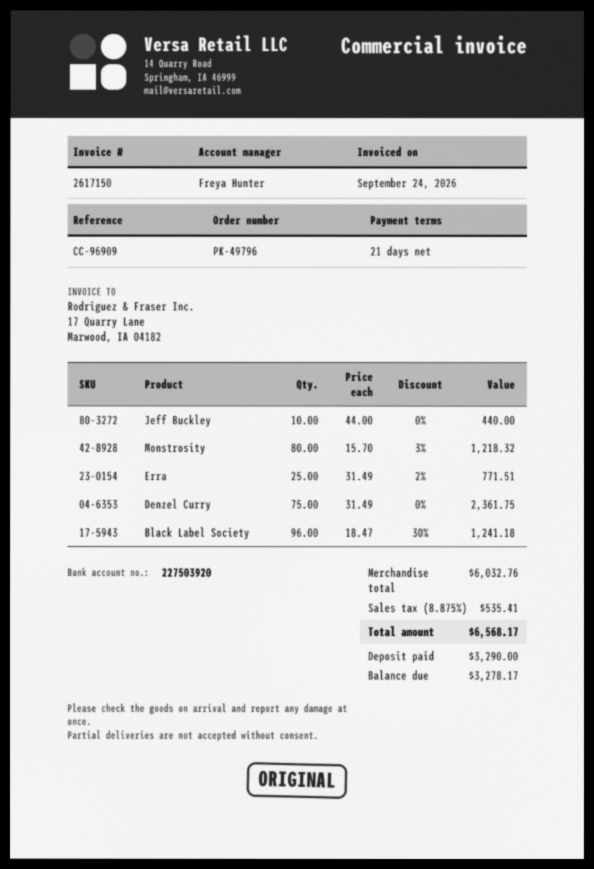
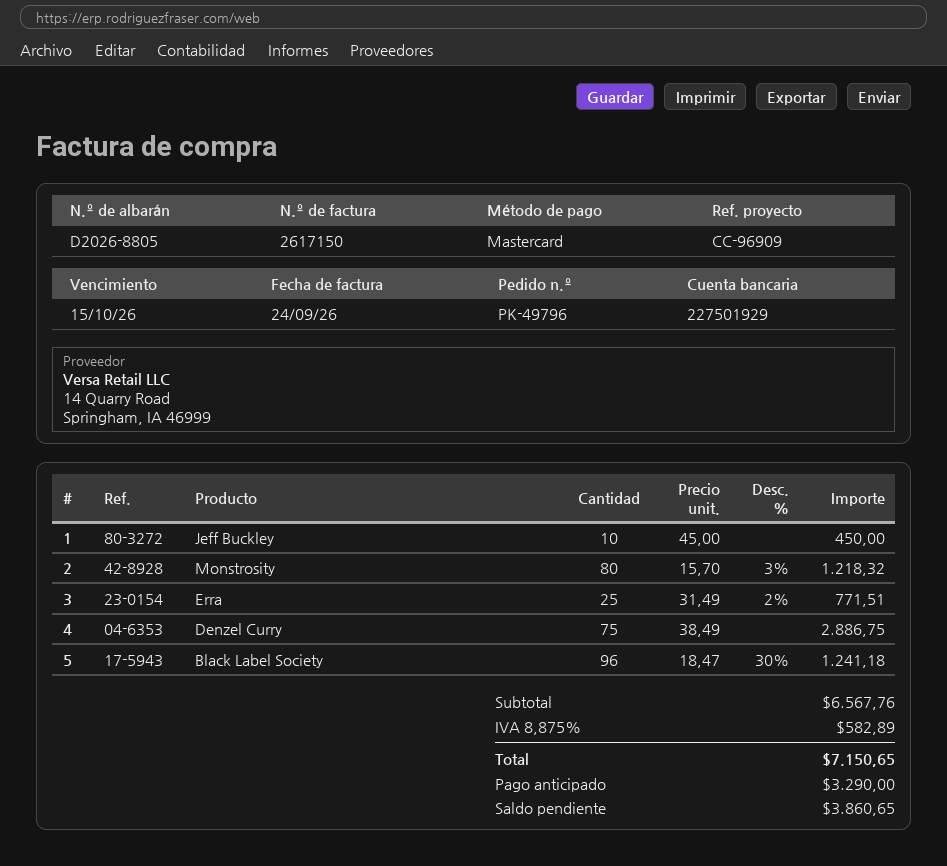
bank account: 227503920 -> 227501929
Jeff Buckley: 10 x 44.00 = 440.00 -> 10 x 45.00 = 450.00
Denzel Curry: 75 x 31.49 = 2361.75 -> 75 x 38.49 = 2886.75
subtotal: 6032.76 -> 6567.76
tax: 8.875% = 535.41 -> 8.875% = 582.89
total: 6568.17 -> 7150.65
balance: 3278.17 -> 3860.65

